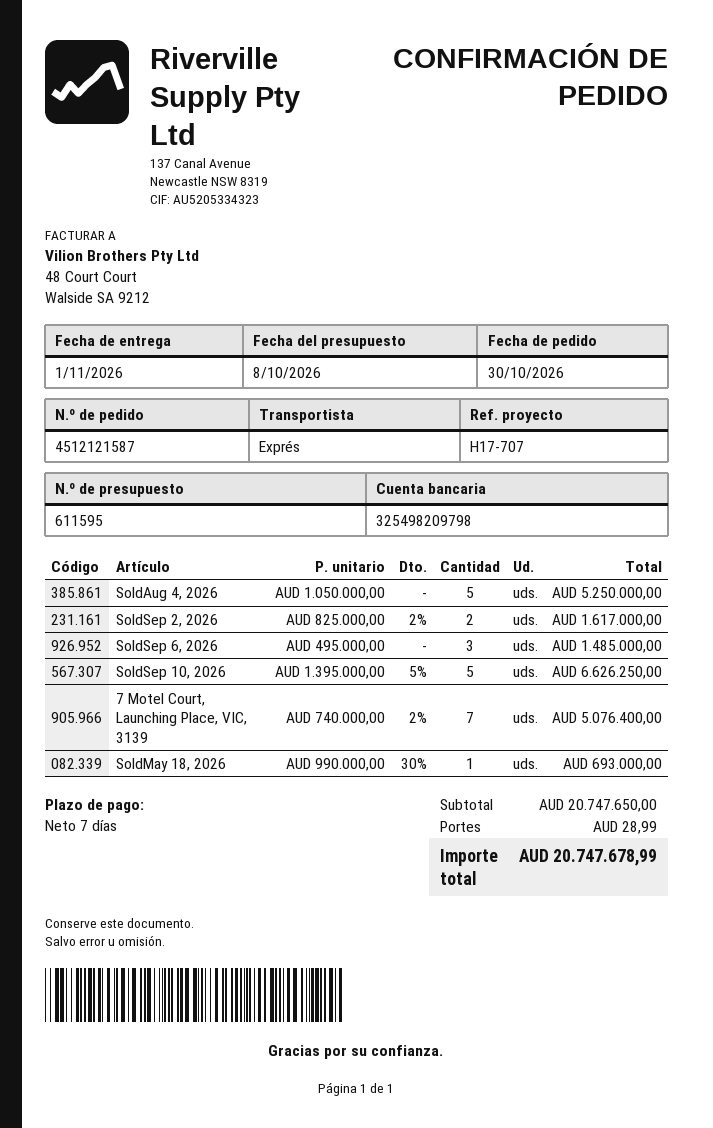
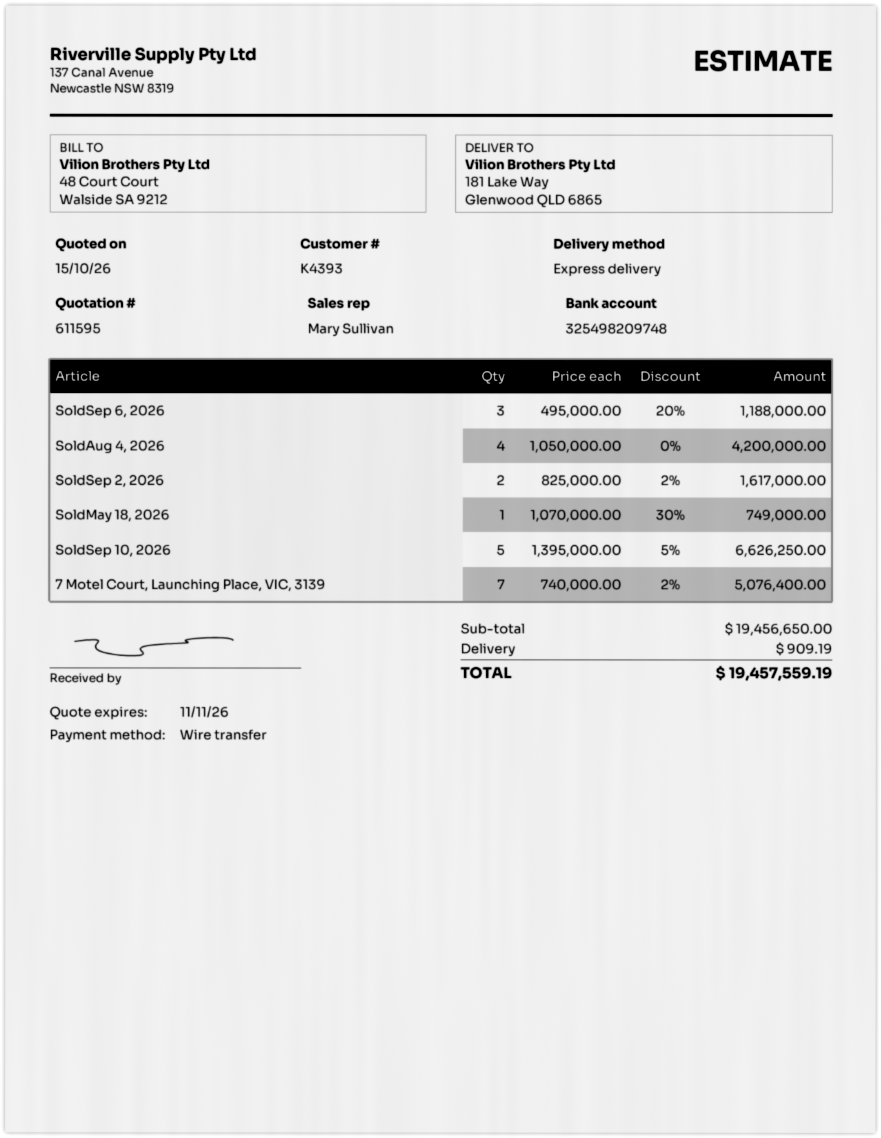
quote date: 2026-10-08 -> 2026-10-15
bank account: 325498209798 -> 325498209748
SoldAug 4, 2026: 5 x 1050000.00 = 5250000.00 -> 4 x 1050000.00 = 4200000.00
SoldSep 6, 2026: 3 x 495000.00 = 1485000.00 -> 3 x 495000.00 - 20% = 1188000.00
SoldMay 18, 2026: 1 x 990000.00 - 30% = 693000.00 -> 1 x 1070000.00 - 30% = 749000.00
subtotal: 20747650.00 -> 19456650.00
shipping: 28.99 -> 909.19
total: 20747678.99 -> 19457559.19

